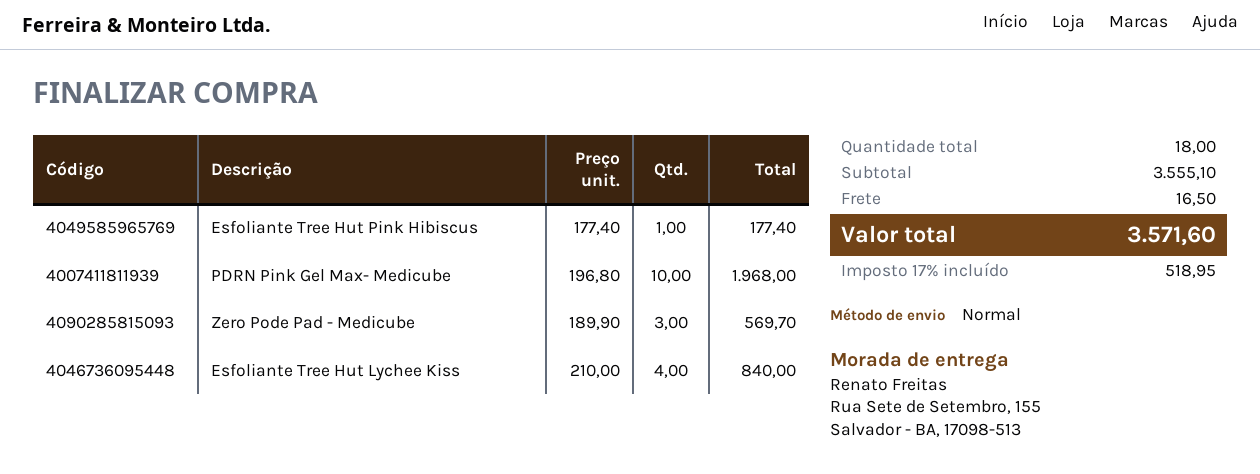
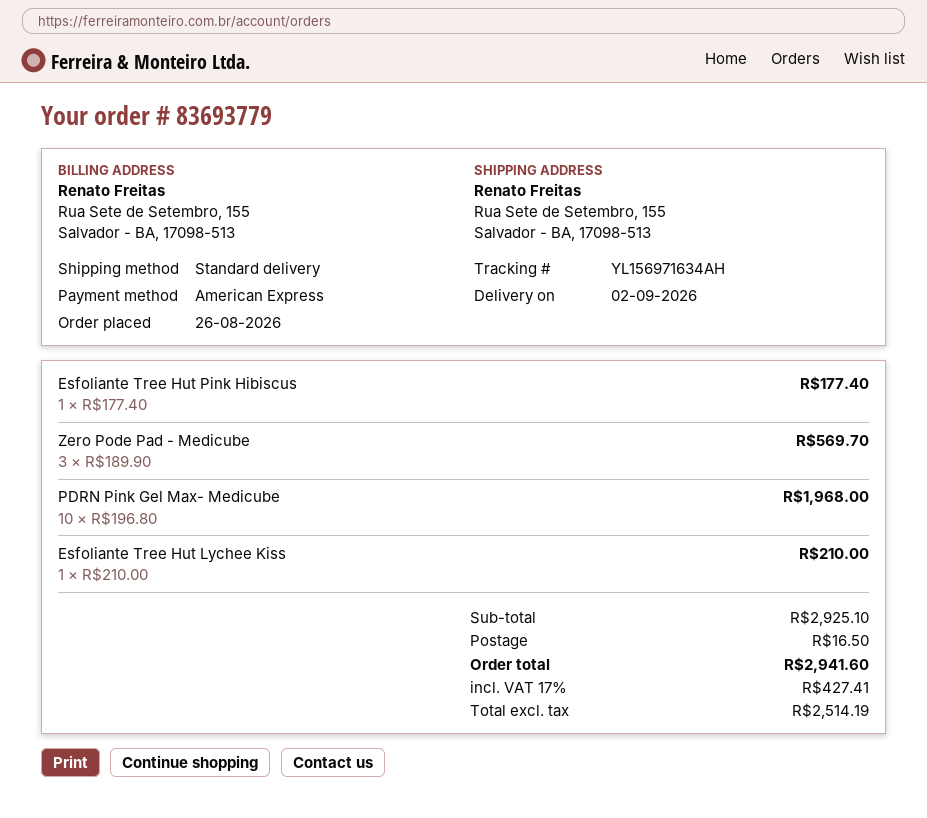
Esfoliante Tree Hut Lychee Kiss: 4 x 210.00 = 840.00 -> 1 x 210.00 = 210.00
subtotal: 3555.10 -> 2925.10
tax: 17% = 518.95 -> 17% = 427.41
total: 3571.60 -> 2941.60

